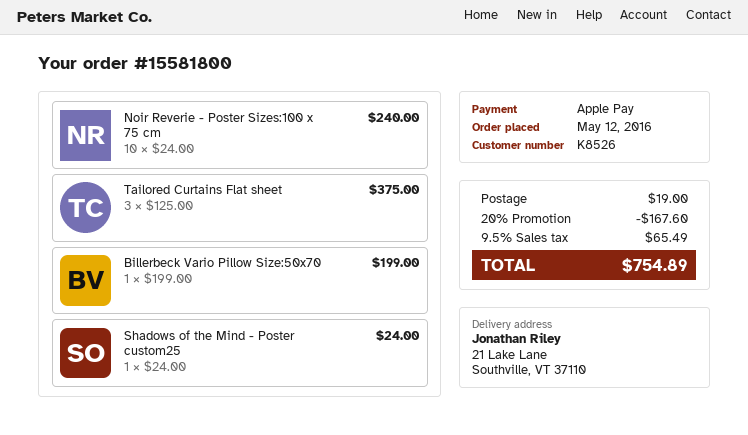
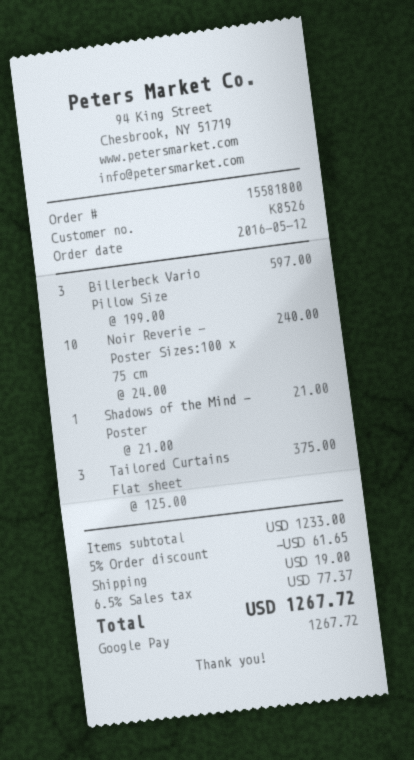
payment method: Apple Pay -> Google Pay
Billerbeck Vario Pillow Size:50x70: 1 x 199.00 = 199.00 -> 3 x 199.00 = 597.00
Shadows of the Mind - Poster custom25: 1 x 24.00 = 24.00 -> 1 x 21.00 = 21.00
discount: 20% = 167.60 -> 5% = 61.65
tax: 9.5% = 65.49 -> 6.5% = 77.37
total: 754.89 -> 1267.72

